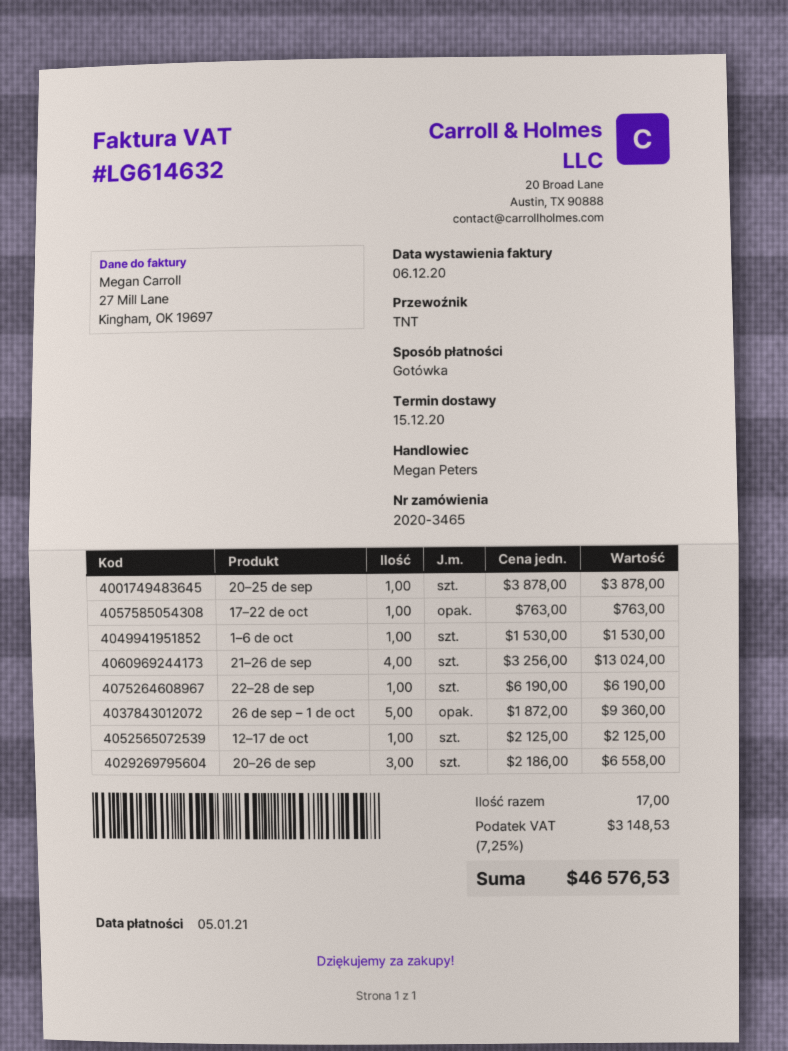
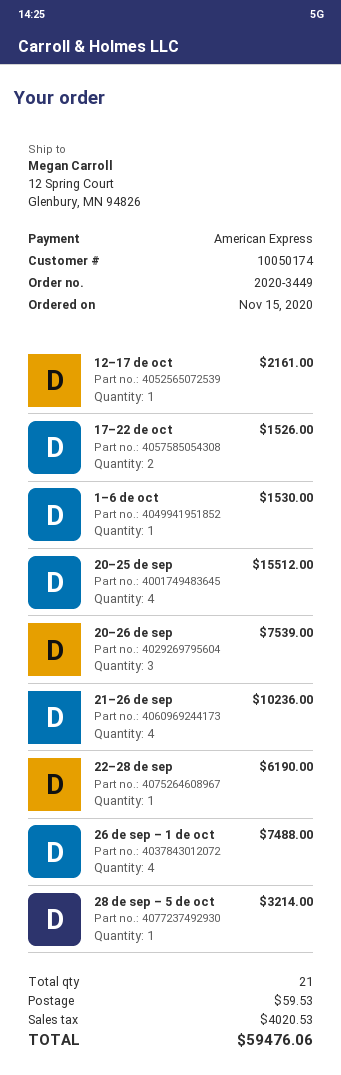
order number: 2020-3465 -> 2020-3449
payment method: cash -> American Express
20–25 de sep: 1 for 3878.00 -> 4 for 15512.00
17–22 de oct: 1 for 763.00 -> 2 for 1526.00
21–26 de sep: 4 for 13024.00 -> 4 for 10236.00
26 de sep – 1 de oct: 5 for 9360.00 -> 4 for 7488.00
12–17 de oct: 1 for 2125.00 -> 1 for 2161.00
20–26 de sep: 3 for 6558.00 -> 3 for 7539.00
28 de sep – 5 de oct: none -> 1 for 3214.00
total quantity: 17 -> 21
shipping: none -> 59.53
tax: 3148.53 -> 4020.53
total: 46576.53 -> 59476.06

